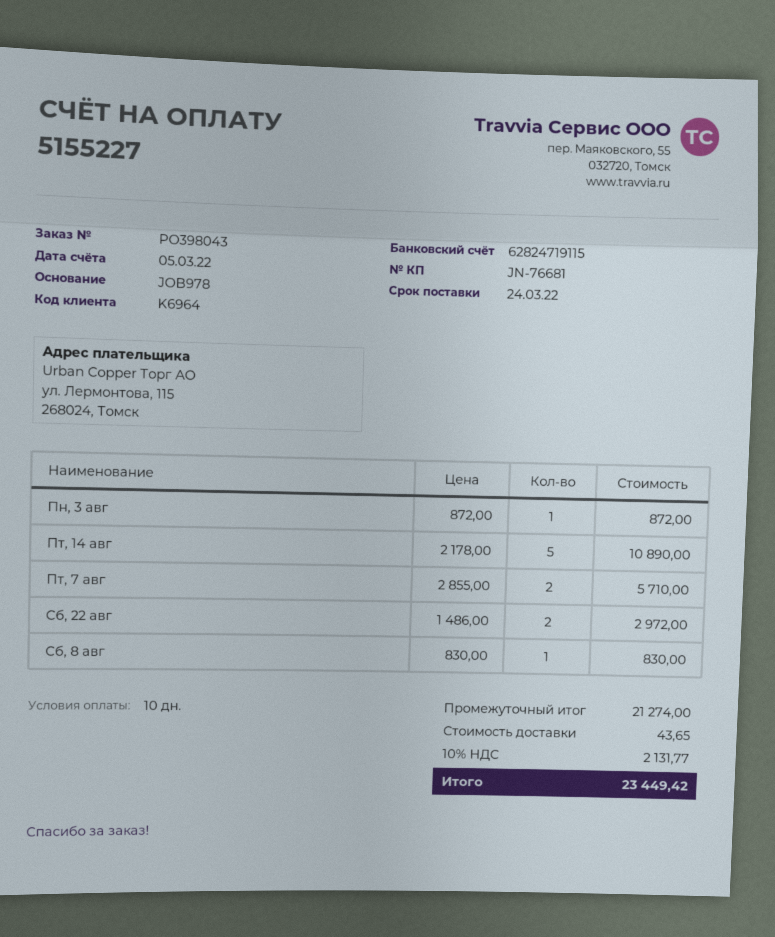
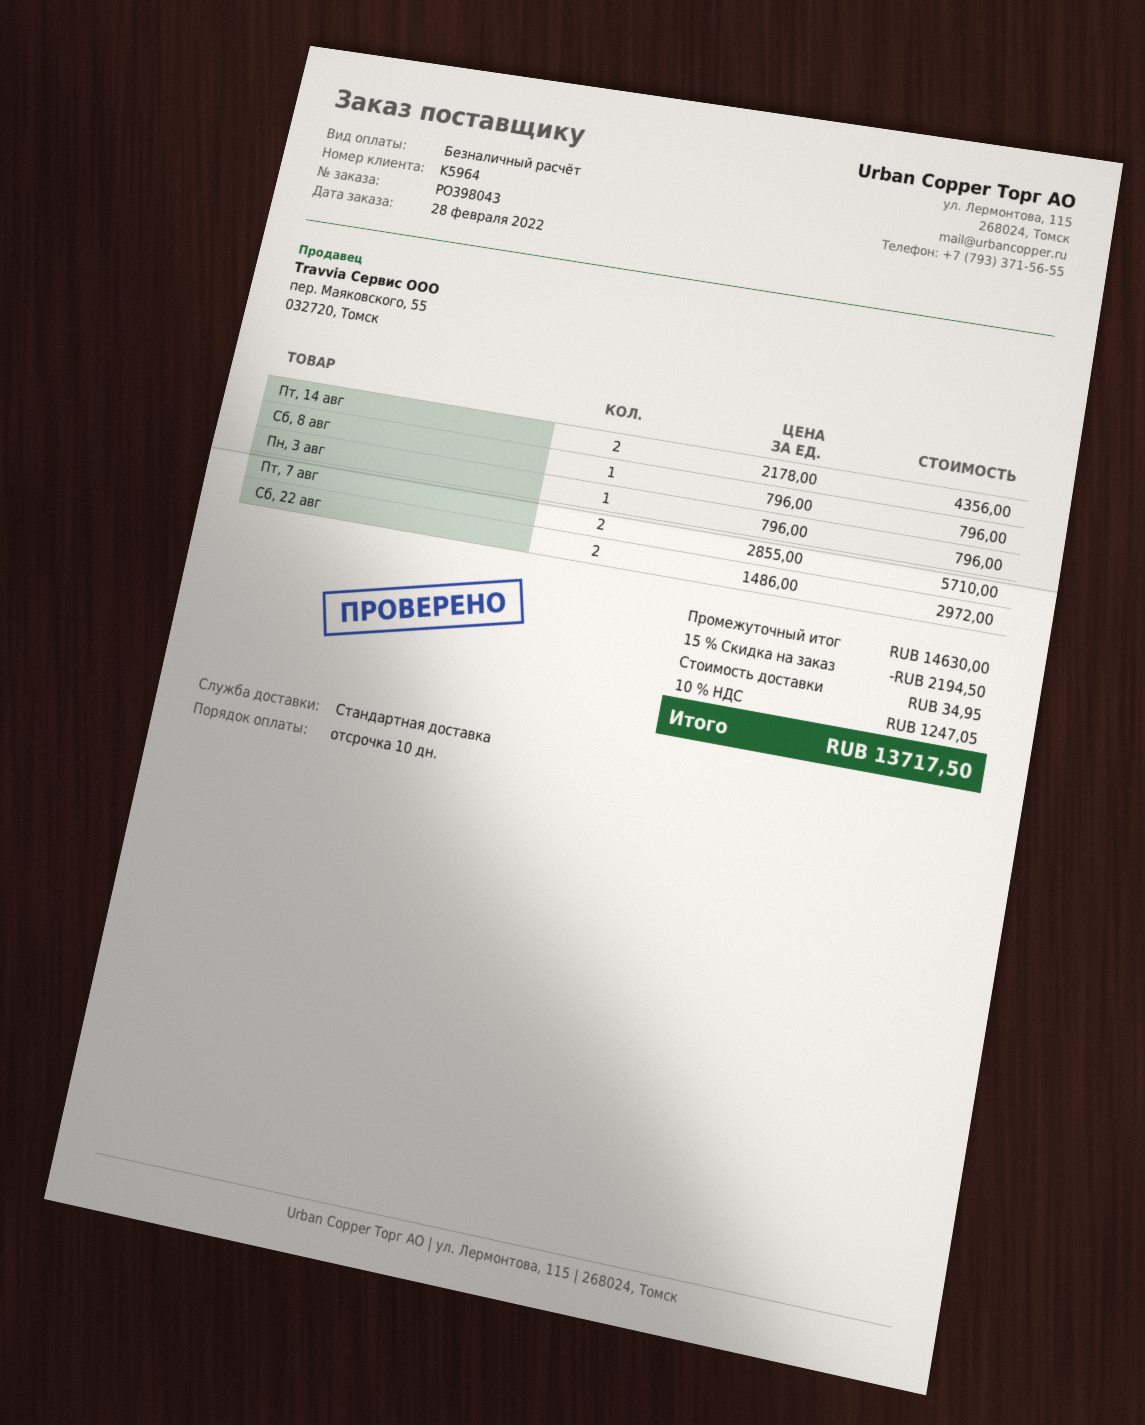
customer number: K6964 -> K5964
Пн, 3 авг: 1 x 872.00 = 872.00 -> 1 x 796.00 = 796.00
Пт, 14 авг: 5 x 2178.00 = 10890.00 -> 2 x 2178.00 = 4356.00
Сб, 8 авг: 1 x 830.00 = 830.00 -> 1 x 796.00 = 796.00
subtotal: 21274.00 -> 14630.00
discount: none -> 15% = 2194.50
shipping: 43.65 -> 34.95
tax: 10% = 2131.77 -> 10% = 1247.05
total: 23449.42 -> 13717.50

